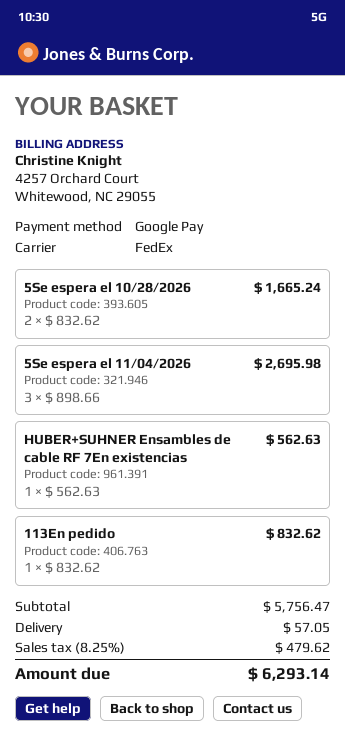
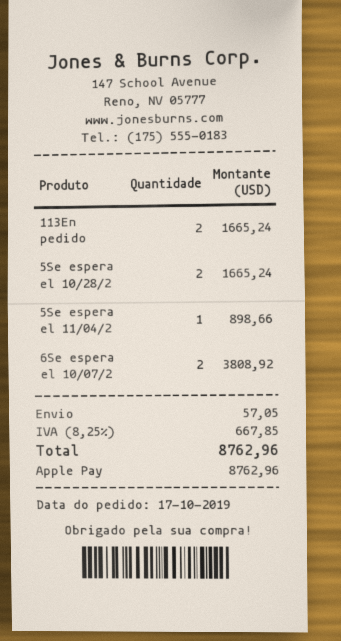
payment method: Google Pay -> Apple Pay
5Se espera el 11/04/2026: 3 for 2695.98 -> 1 for 898.66
HUBER+SUHNER Ensambles de cable RF 7En existencias: 1 for 562.63 -> none
113En pedido: 1 for 832.62 -> 2 for 1665.24
6Se espera el 10/07/2: none -> 2 for 3808.92
tax: 8.25% = 479.62 -> 8.25% = 667.85
total: 6293.14 -> 8762.96

